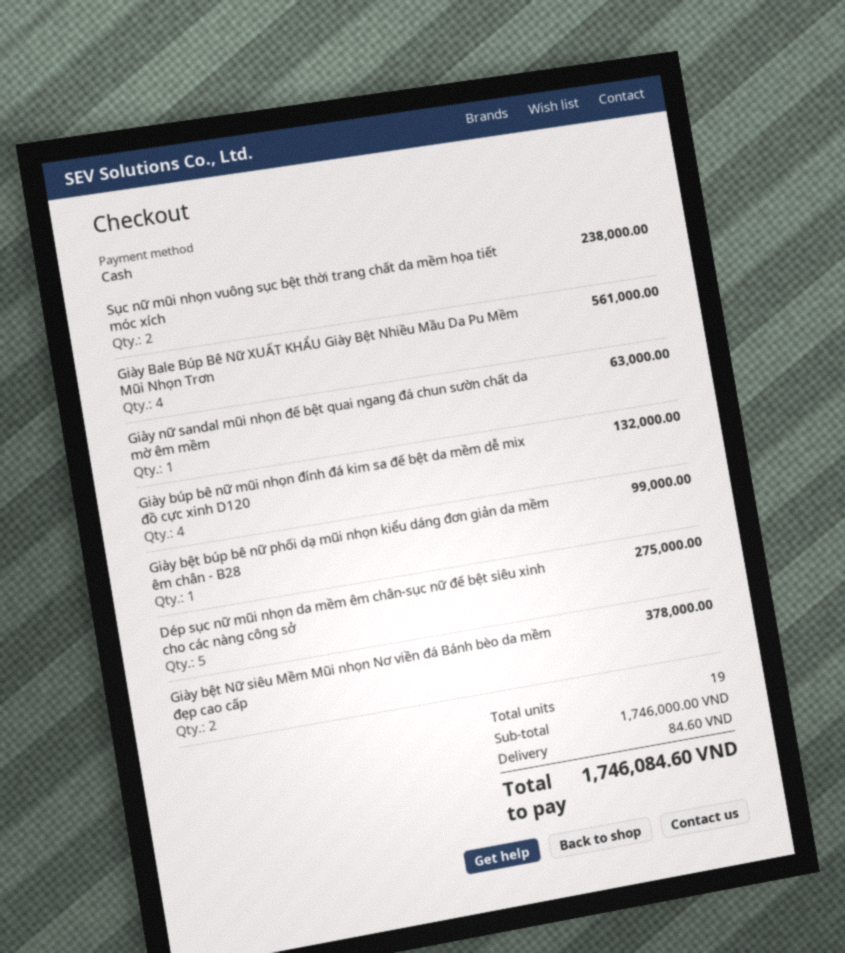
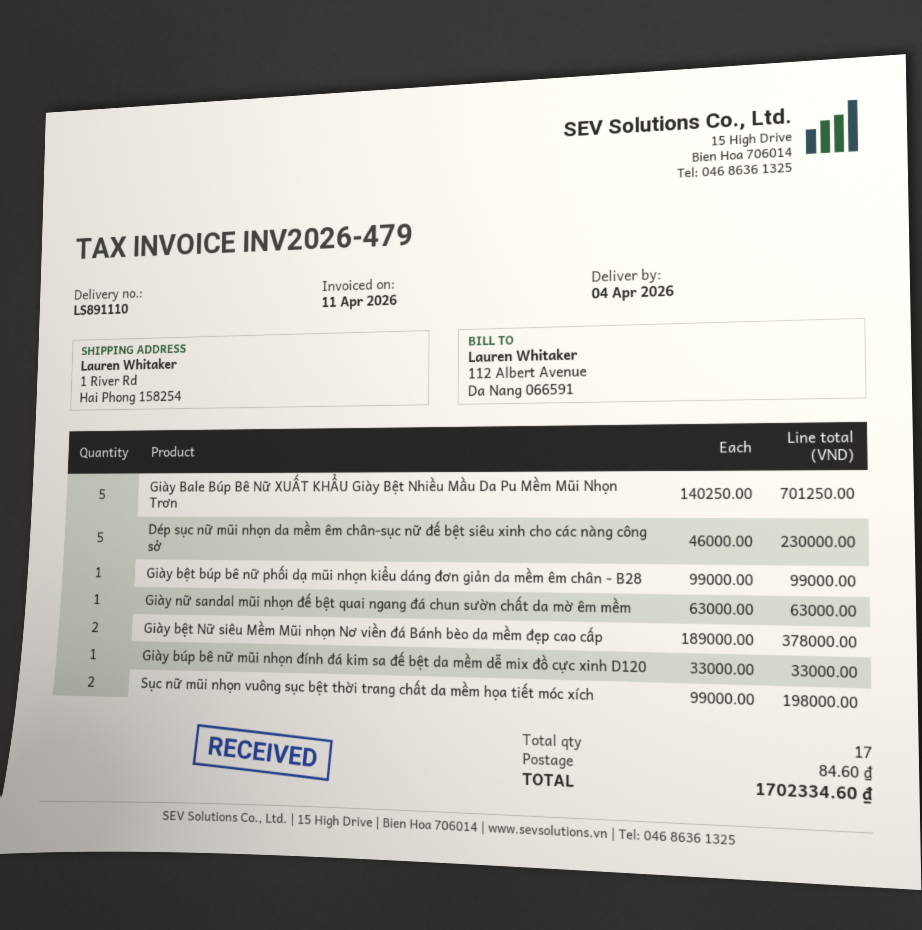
Sục nữ mũi nhọn vuông sục bệt thời trang chất da mềm họa tiết móc xích: 2 for 238000.00 -> 2 for 198000.00
Giày Bale Búp Bê Nữ XUẤT KHẨU Giày Bệt Nhiều Mầu Da Pu Mềm Mũi Nhọn Trơn: 4 for 561000.00 -> 5 for 701250.00
Giày búp bê nữ mũi nhọn đính đá kim sa đế bệt da mềm dễ mix đồ cực xinh D120: 4 for 132000.00 -> 1 for 33000.00
Dép sục nữ mũi nhọn da mềm êm chân-sục nữ đế bệt siêu xinh cho các nàng công sở: 5 for 275000.00 -> 5 for 230000.00
total quantity: 19 -> 17
total: 1746084.60 -> 1702334.60

